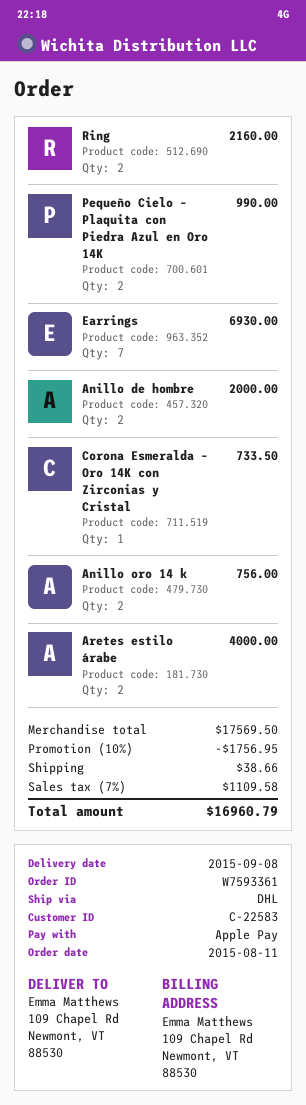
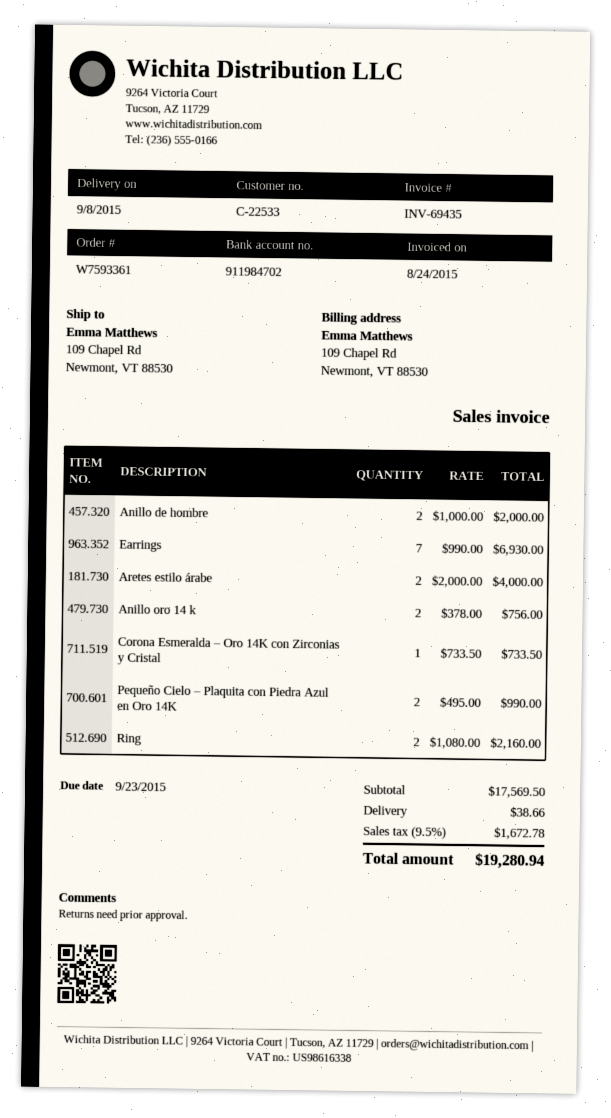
customer number: C-22583 -> C-22533
discount: 10% = 1756.95 -> none
tax: 7% = 1109.58 -> 9.5% = 1672.78
total: 16960.79 -> 19280.94

